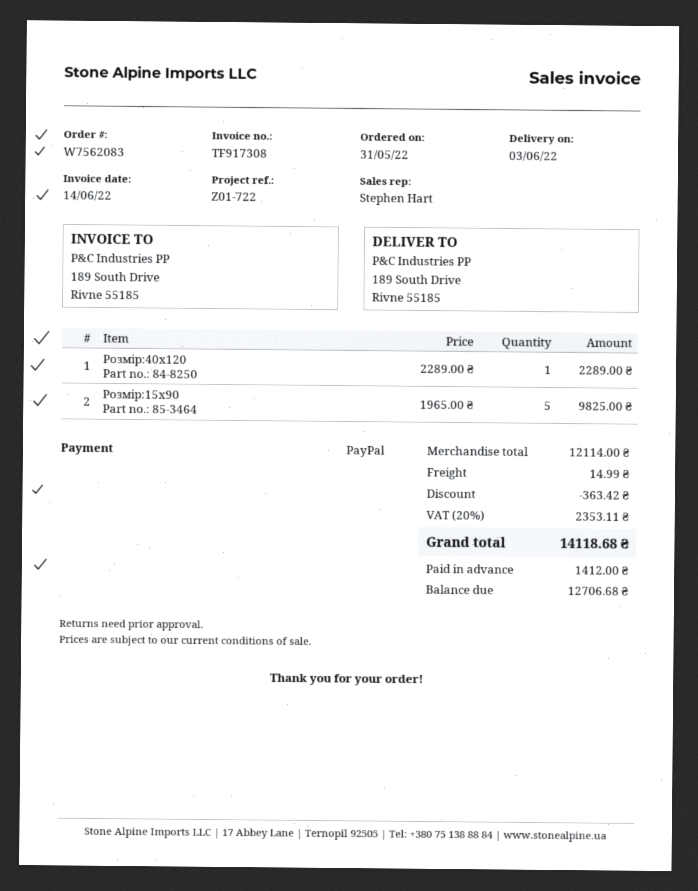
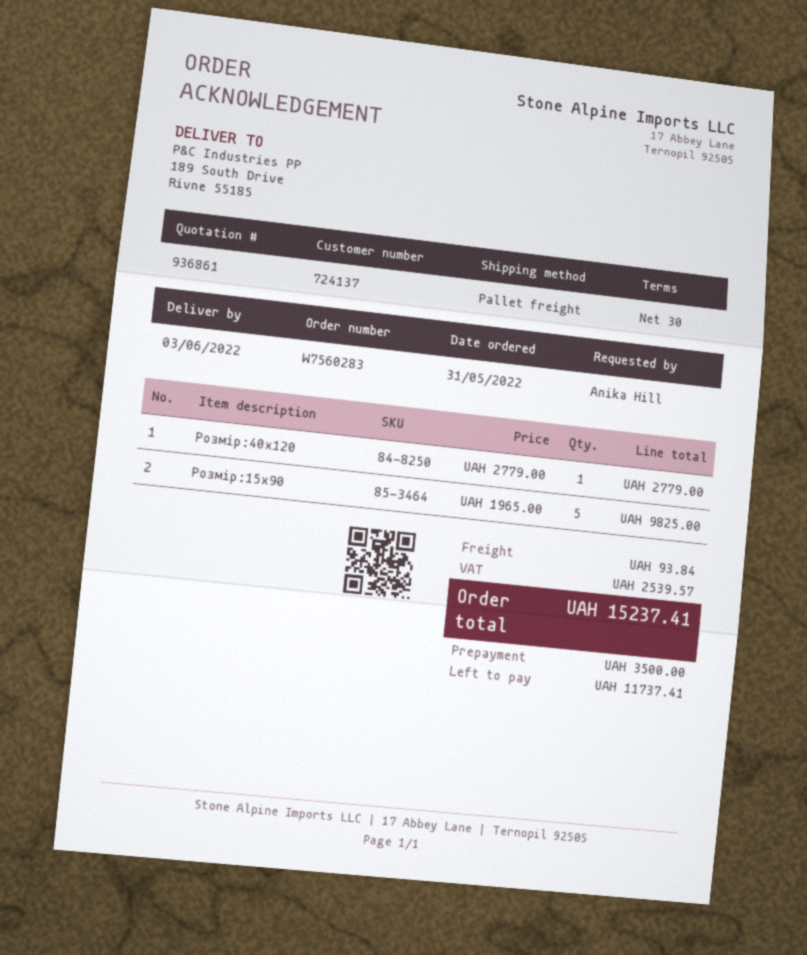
order number: W7562083 -> W7560283
Розмір:40x120: 1 x 2289.00 = 2289.00 -> 1 x 2779.00 = 2779.00
discount: 363.42 -> none
shipping: 14.99 -> 93.84
tax: 2353.11 -> 2539.57
total: 14118.68 -> 15237.41
deposit: 1412.00 -> 3500.00
balance: 12706.68 -> 11737.41

